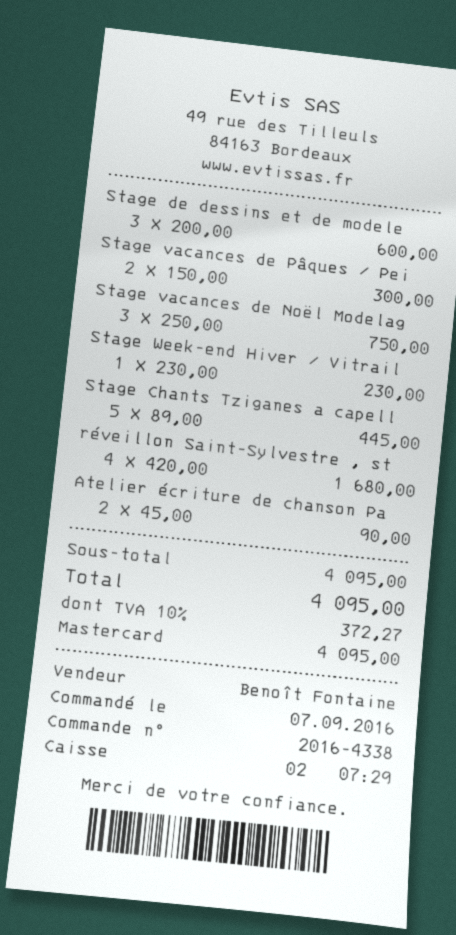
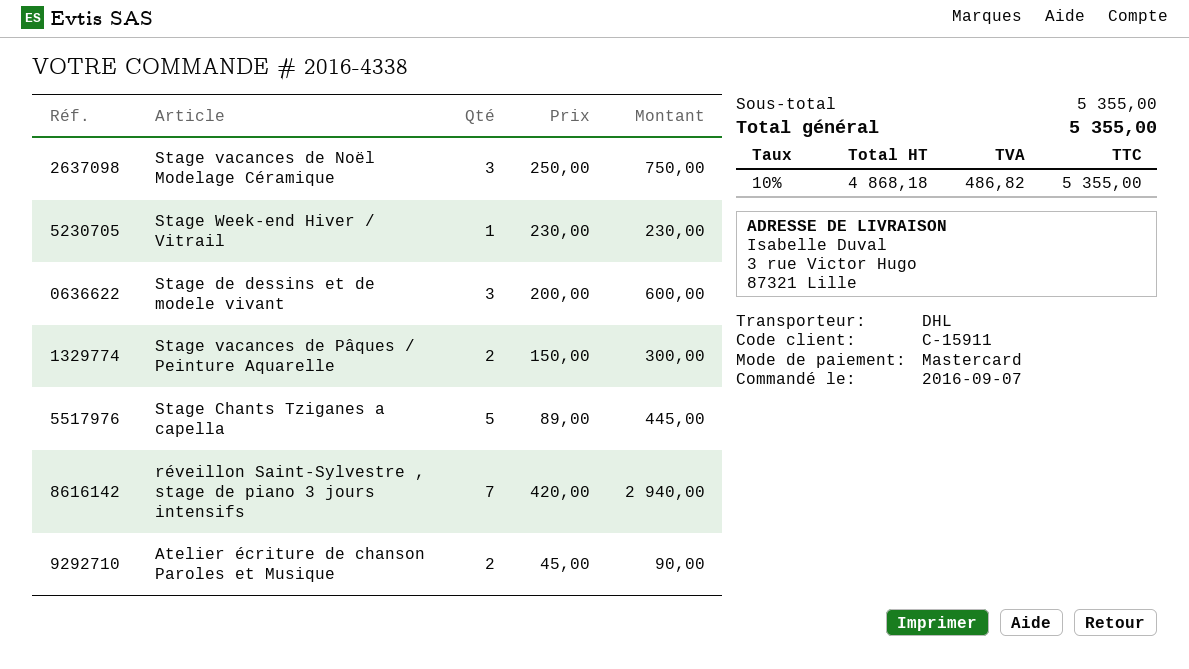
réveillon Saint-Sylvestre , st: 4 x 420.00 = 1680.00 -> 7 x 420.00 = 2940.00
subtotal: 4095.00 -> 5355.00
tax: 10% = 372.27 -> 10% = 486.82
total: 4095.00 -> 5355.00

